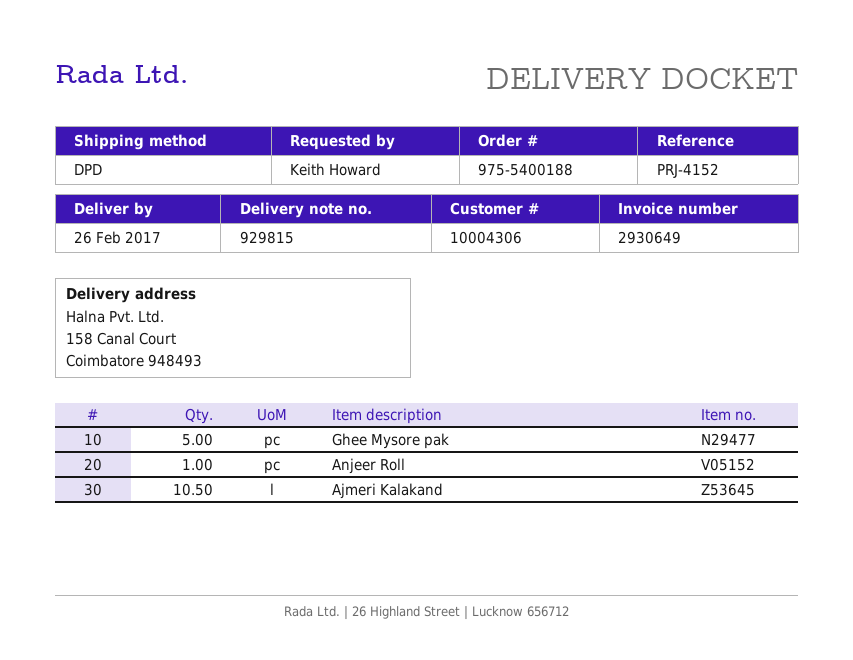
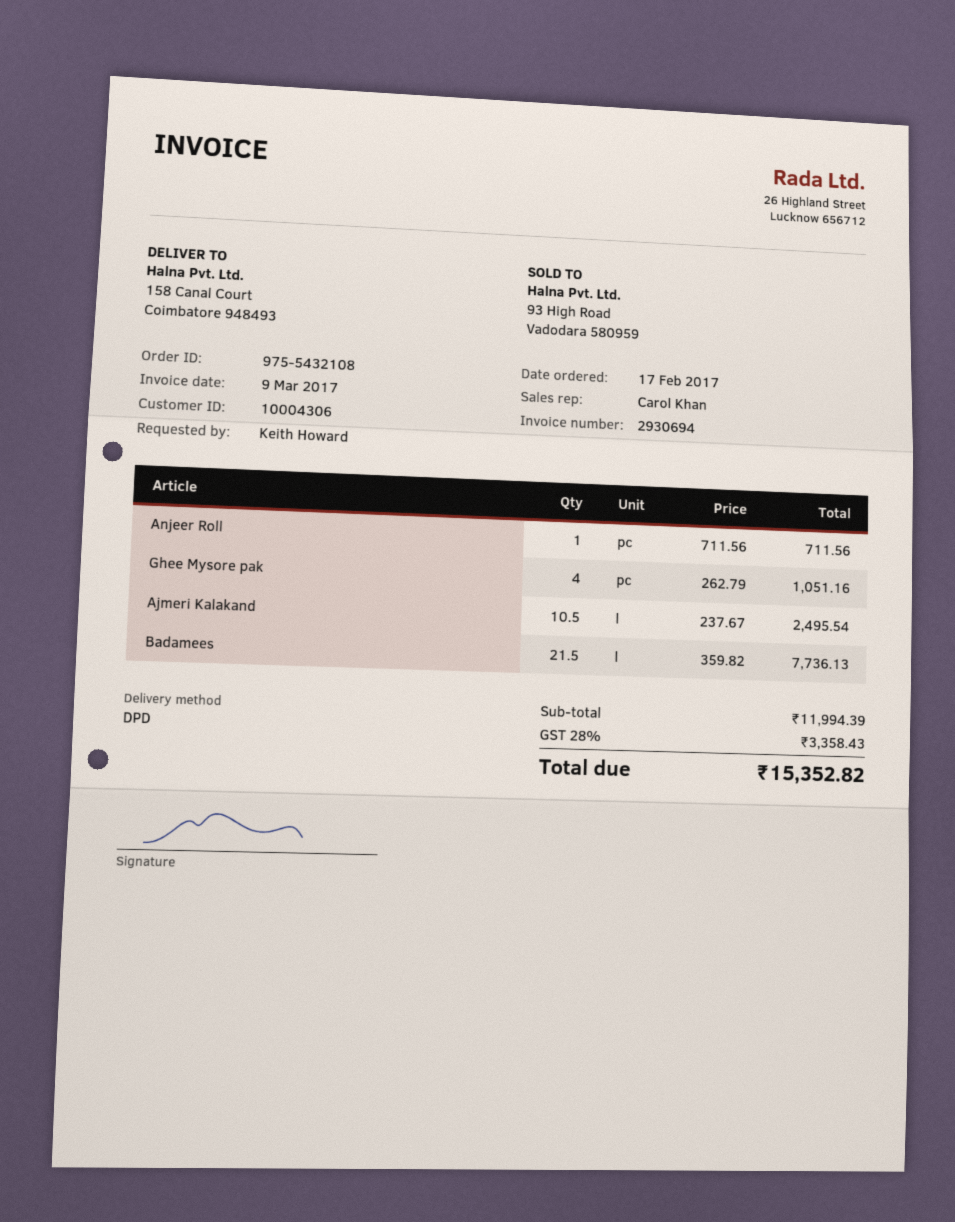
order number: 975-5400188 -> 975-5432108
invoice number: 2930649 -> 2930694
Ghee Mysore pak: 5 -> 4
Badamees: none -> 21.5

